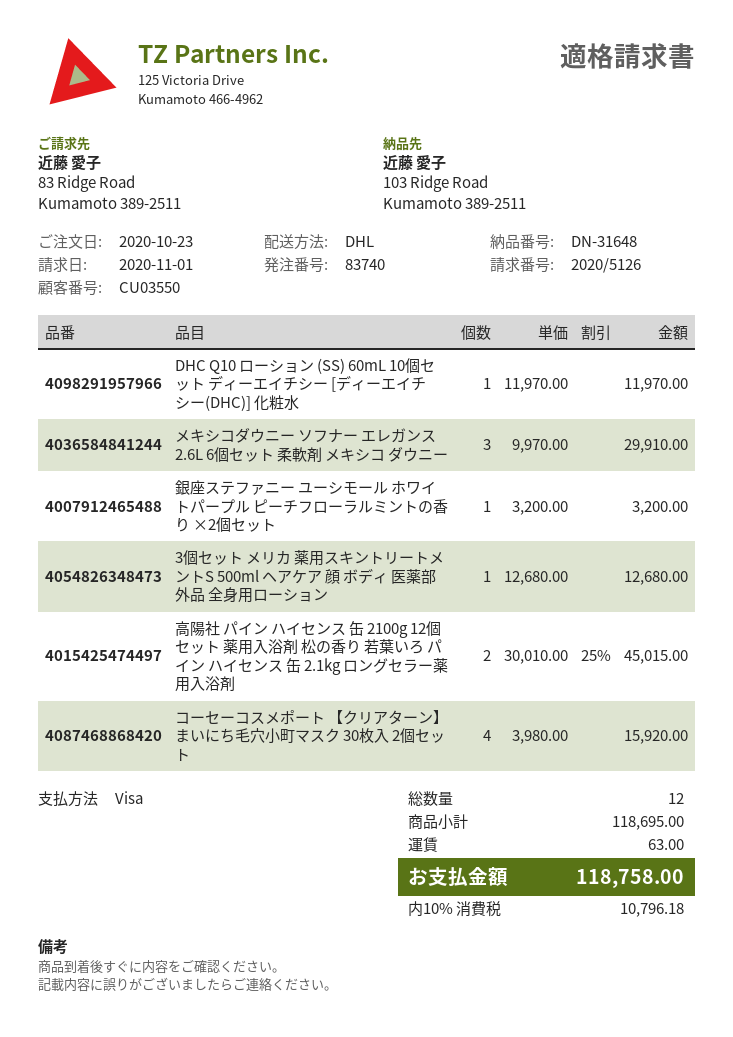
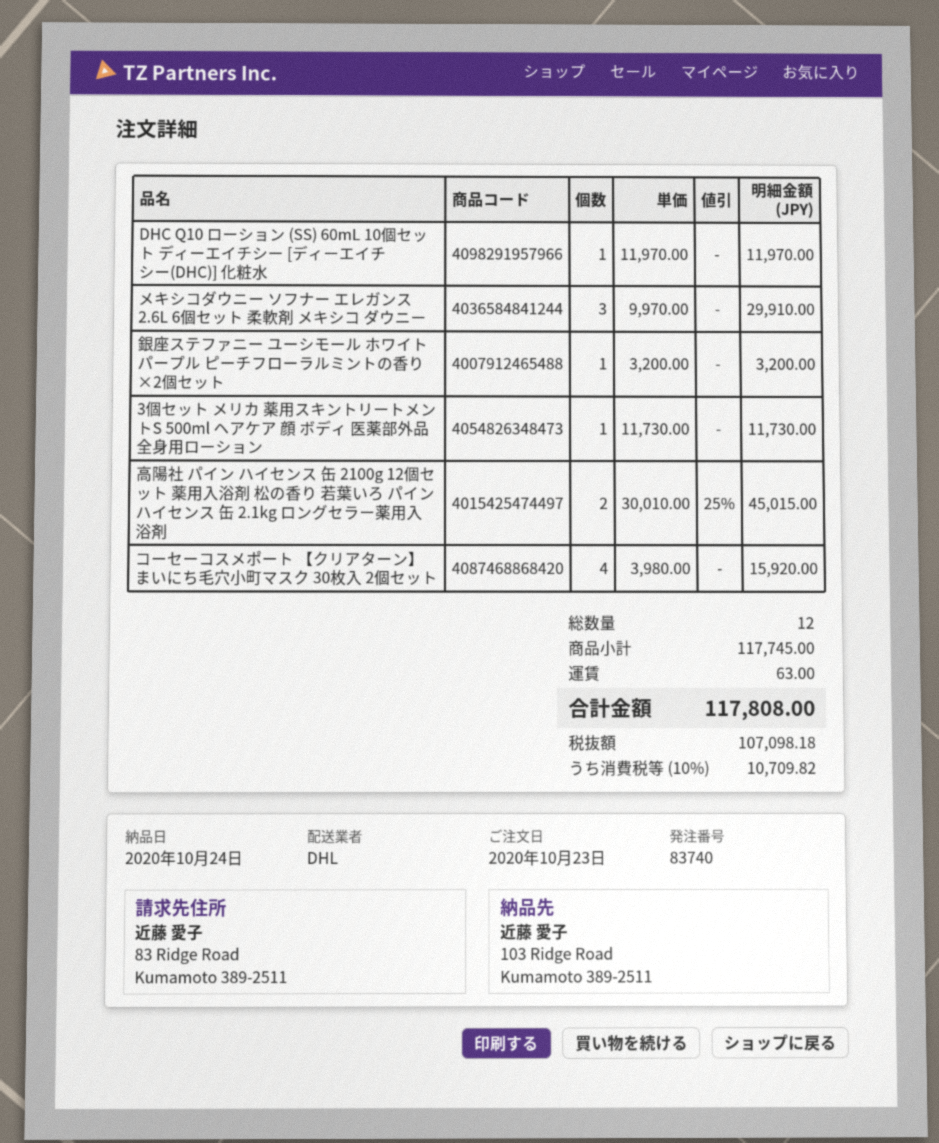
3個セット メリカ 薬用スキントリートメントS 500ml ヘアケア 顔 ボディ 医薬部外品 全身用ローション: 1 x 12680.00 = 12680.00 -> 1 x 11730.00 = 11730.00
subtotal: 118695.00 -> 117745.00
tax: 10% = 10796.18 -> 10% = 10709.82
total: 118758.00 -> 117808.00

